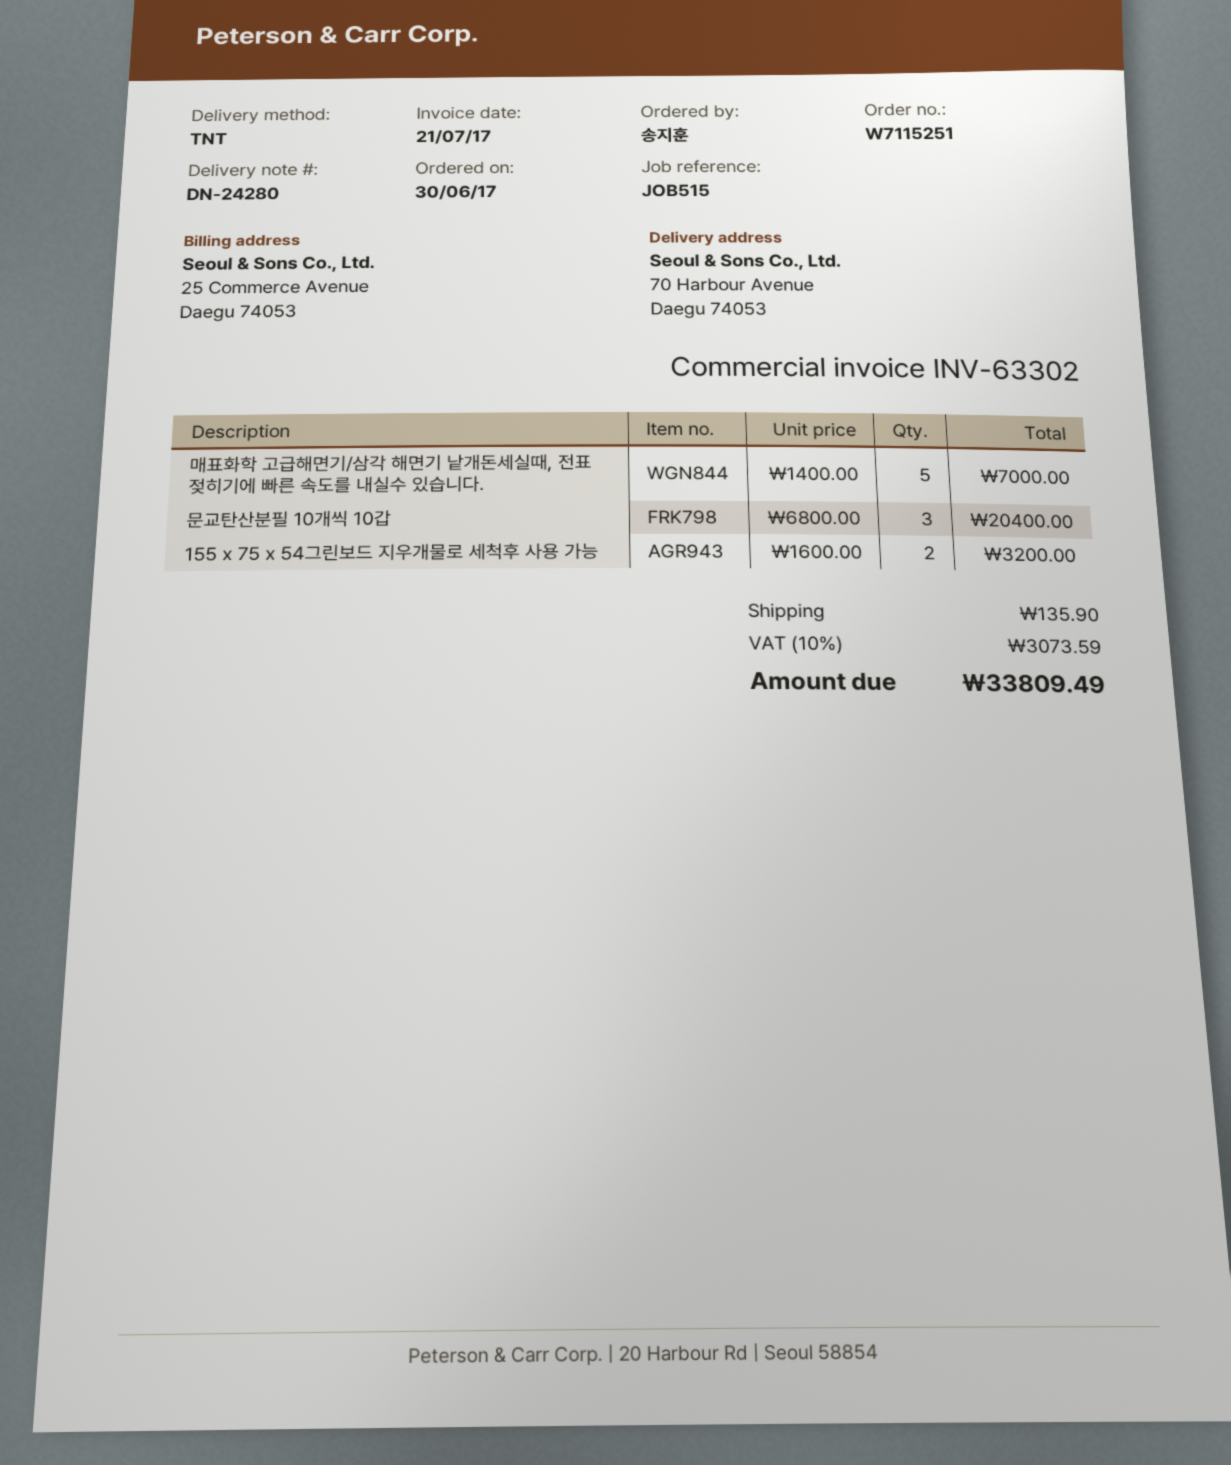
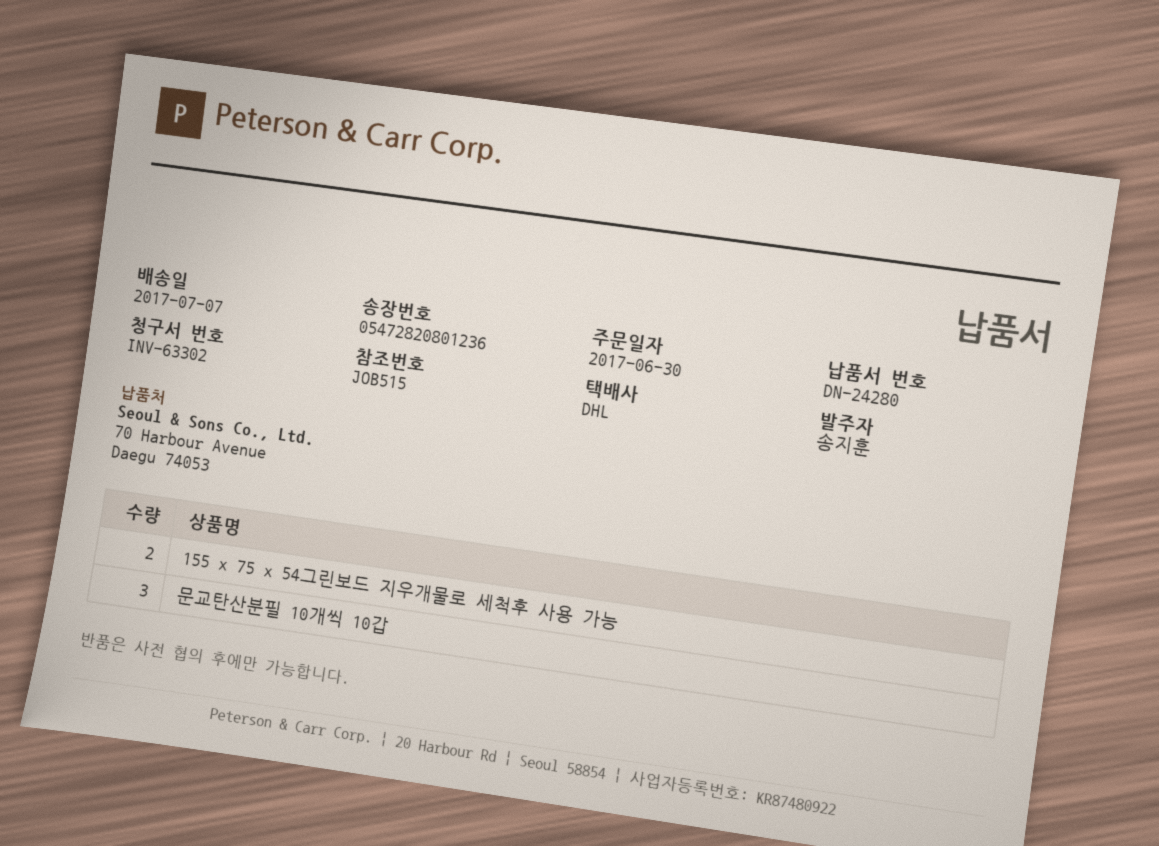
shipping method: TNT -> DHL
매표화학 고급해면기/삼각 해면기 낱개돈세실때, 전표 젖히기에 빠른 속도를 내실수 있습니다.: 5 -> none

